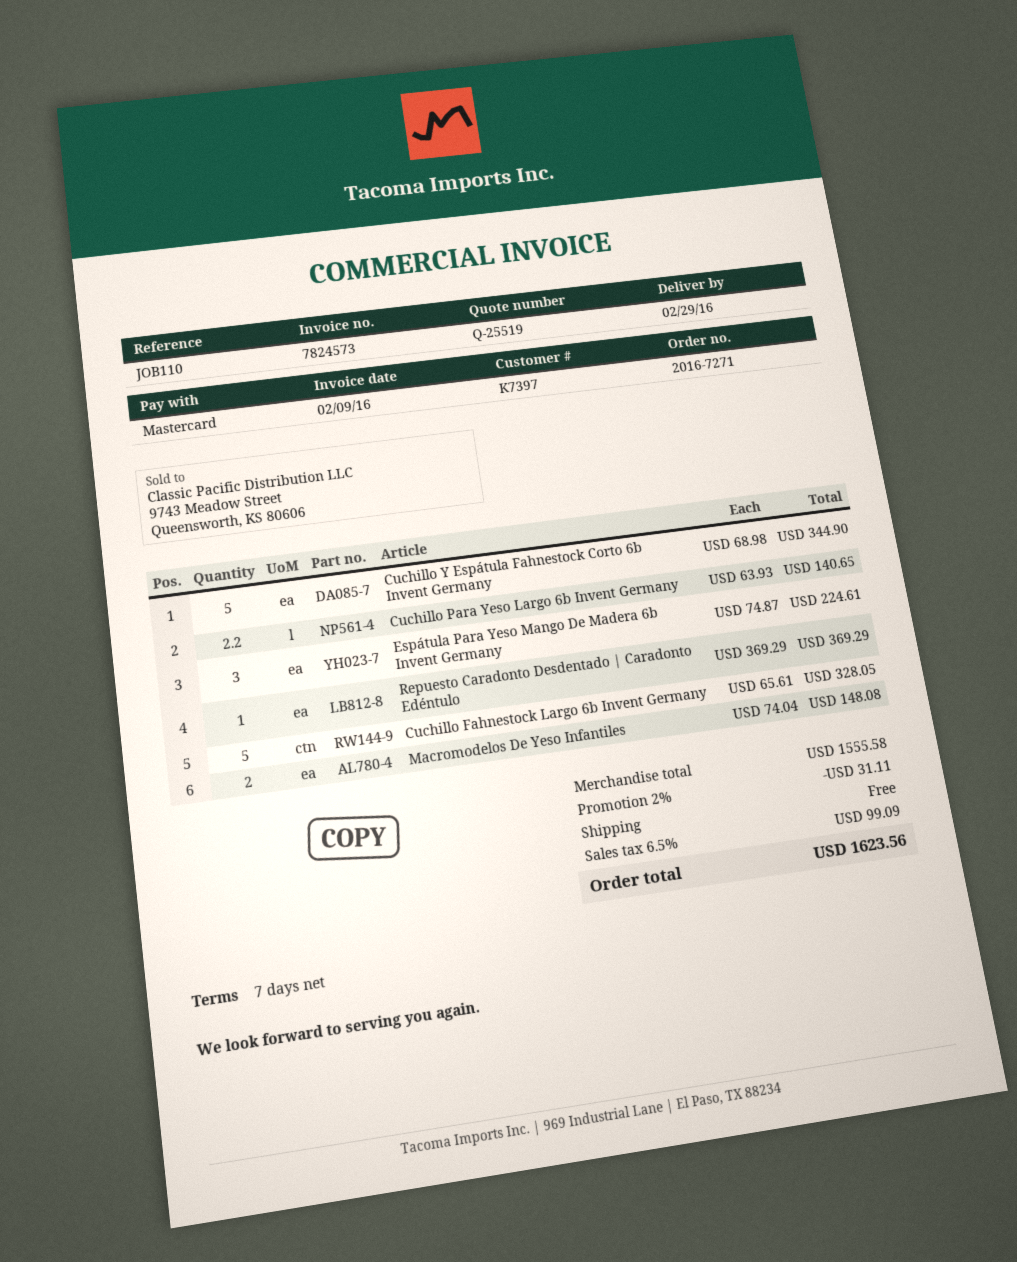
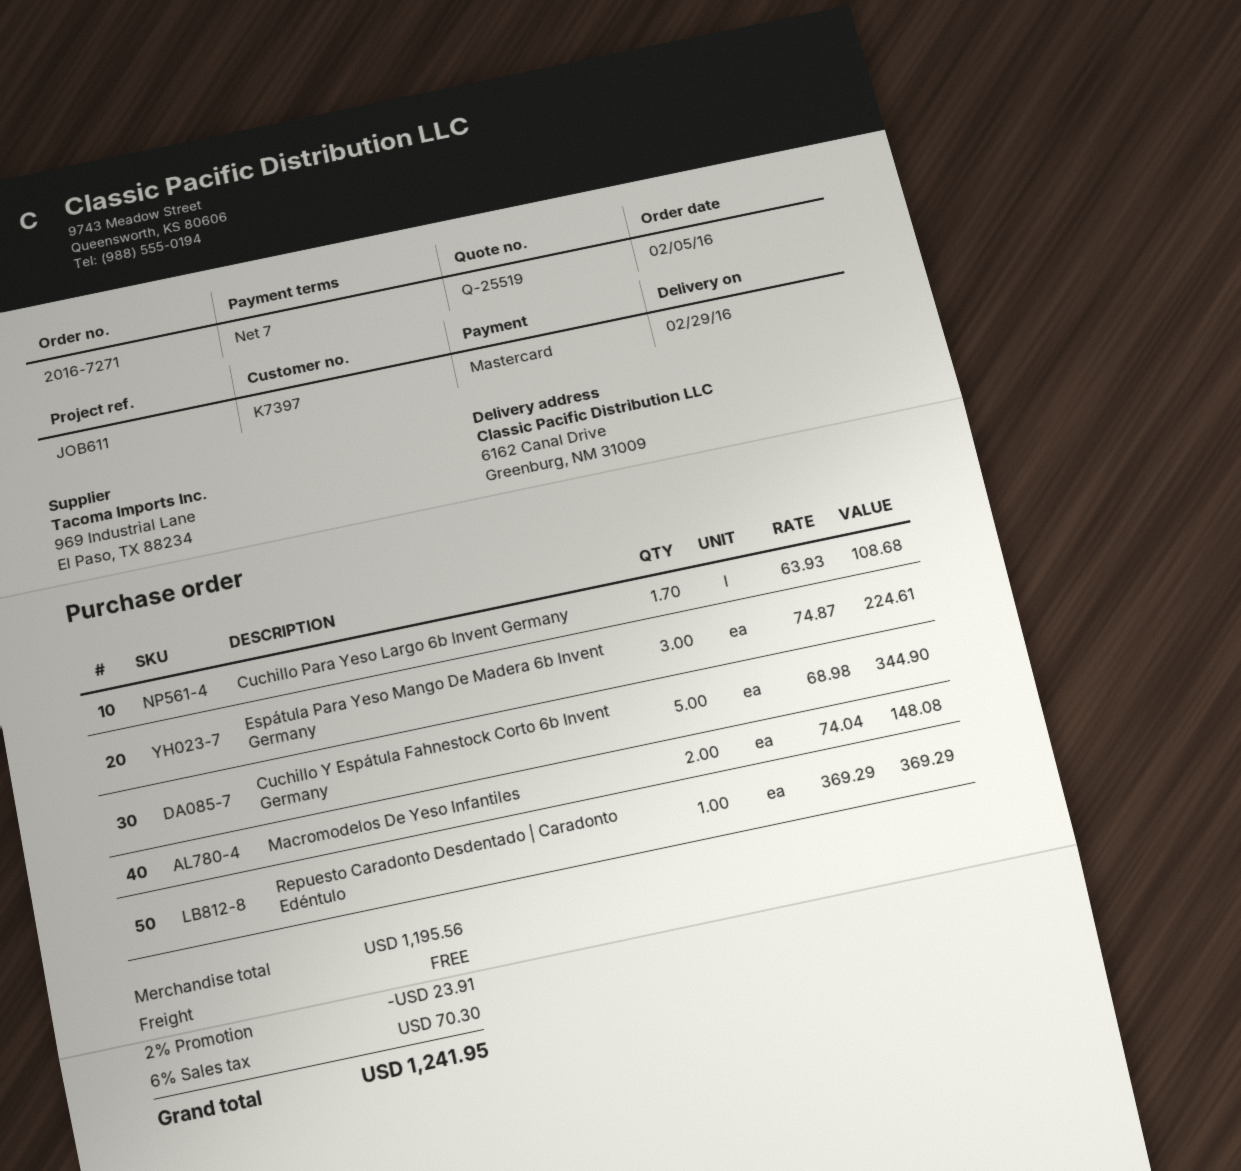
reference: JOB110 -> JOB611
Cuchillo Para Yeso Largo 6b Invent Germany: 2.2 x 63.93 = 140.65 -> 1.7 x 63.93 = 108.68
Cuchillo Fahnestock Largo 6b Invent Germany: 5 x 65.61 = 328.05 -> none
subtotal: 1555.58 -> 1195.56
discount: 2% = 31.11 -> 2% = 23.91
tax: 6.5% = 99.09 -> 6% = 70.30
total: 1623.56 -> 1241.95

